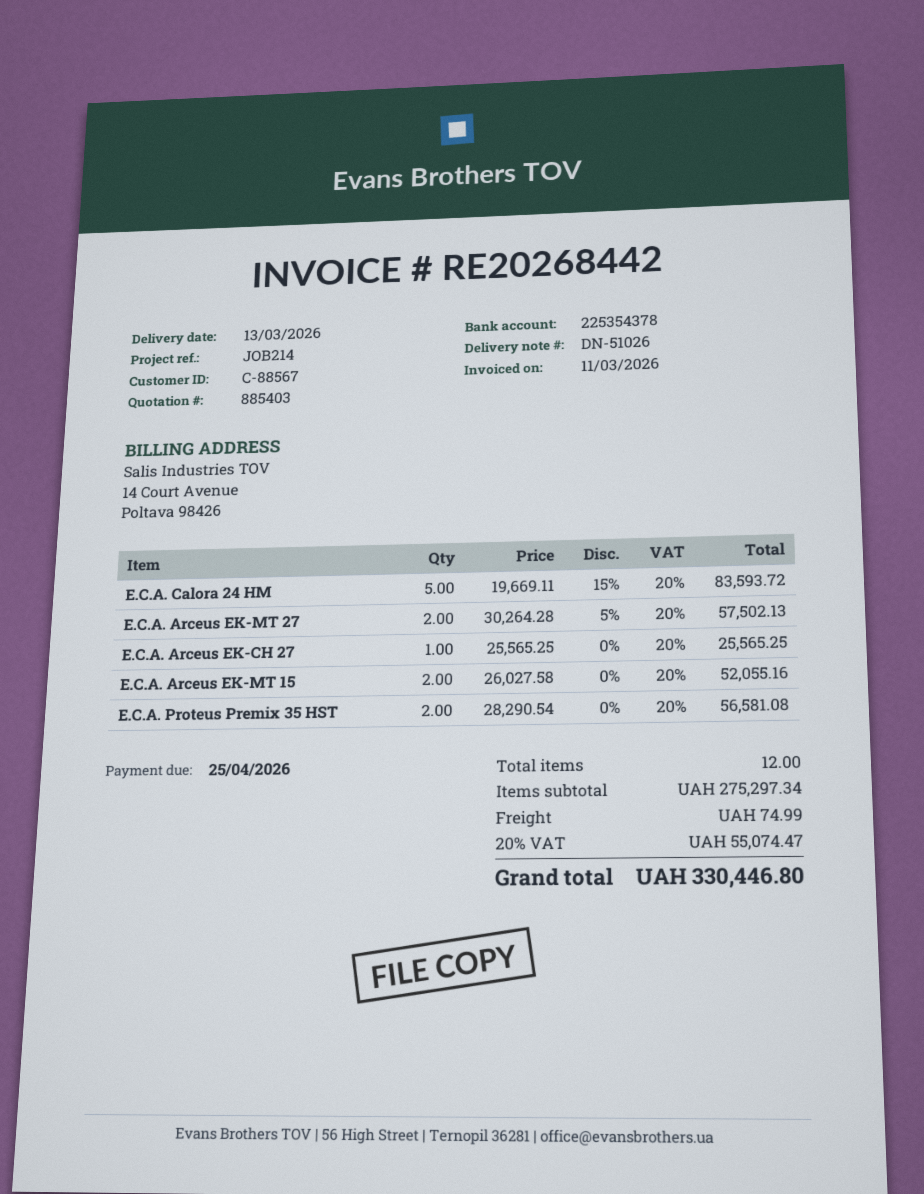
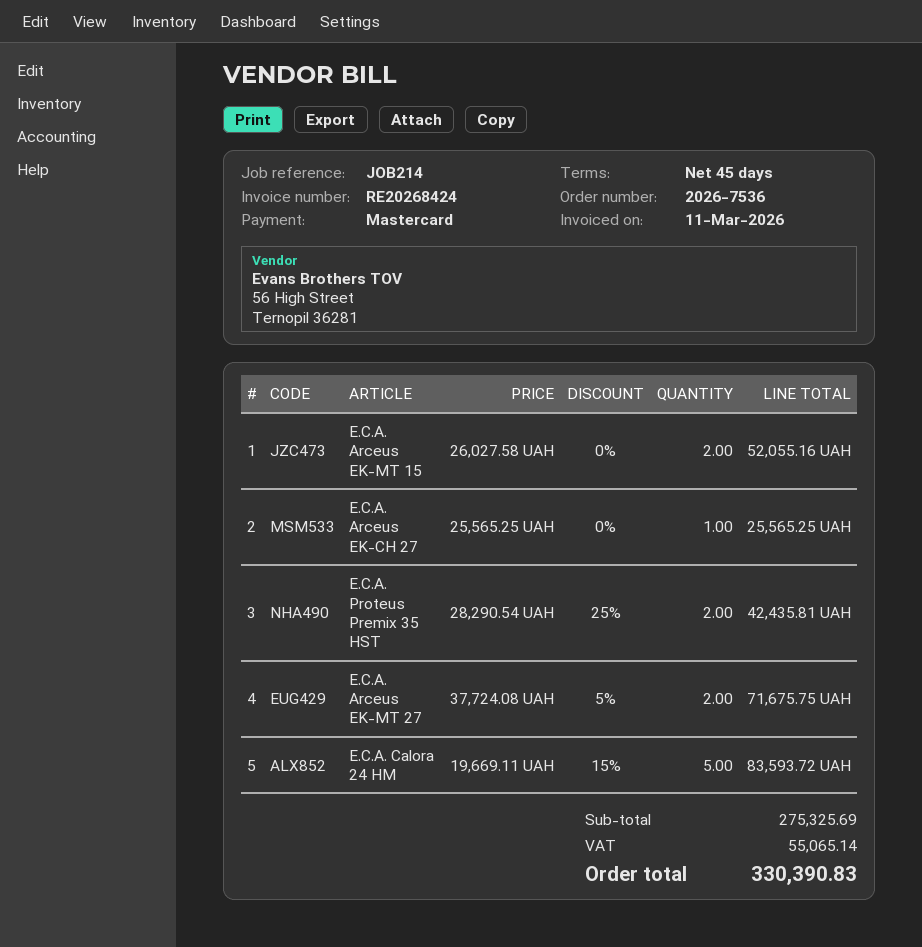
invoice number: RE20268442 -> RE20268424
E.C.A. Arceus EK-MT 27: 2 x 30264.28 - 5% = 57502.13 -> 2 x 37724.08 - 5% = 71675.75
E.C.A. Proteus Premix 35 HST: 2 x 28290.54 = 56581.08 -> 2 x 28290.54 - 25% = 42435.81
subtotal: 275297.34 -> 275325.69
shipping: 74.99 -> none
tax: 55074.47 -> 55065.14
total: 330446.80 -> 330390.83

